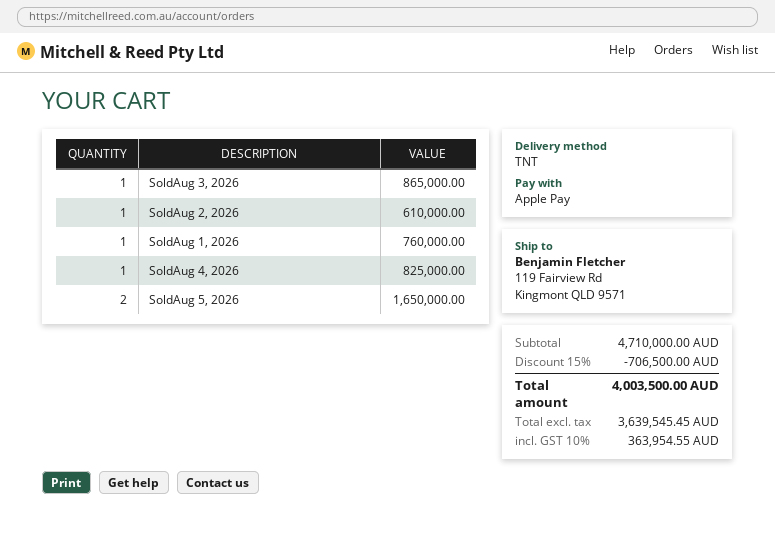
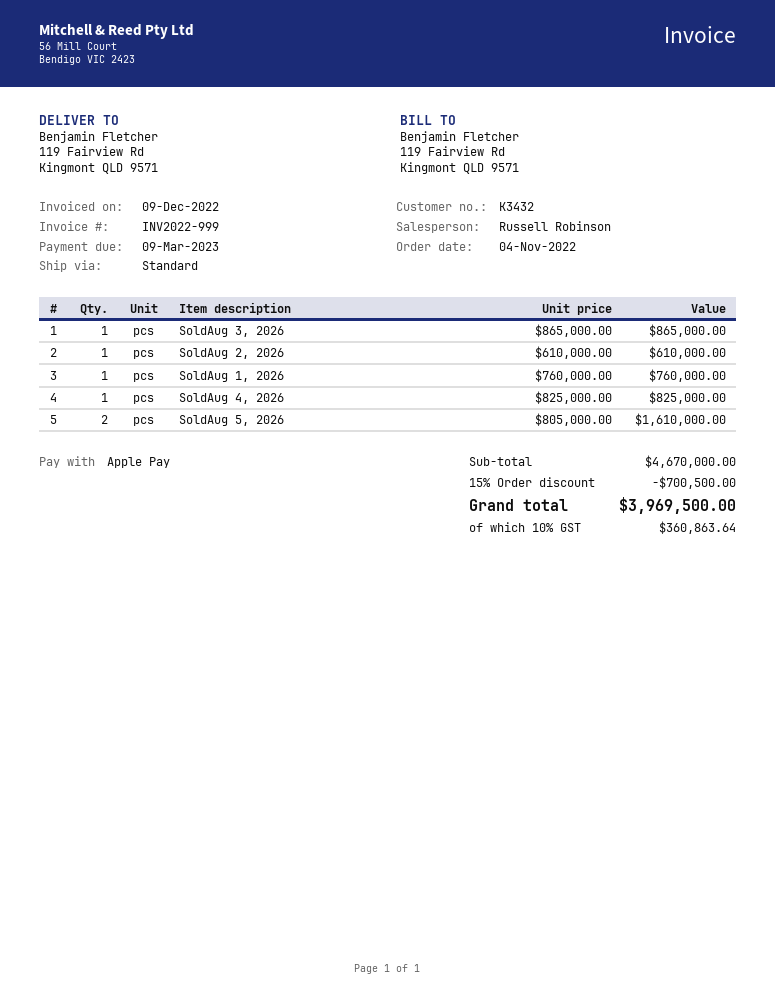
shipping method: TNT -> standard
SoldAug 5, 2026: 2 for 1650000.00 -> 2 for 1610000.00
subtotal: 4710000.00 -> 4670000.00
discount: 15% = 706500.00 -> 15% = 700500.00
tax: 10% = 363954.55 -> 10% = 360863.64
total: 4003500.00 -> 3969500.00

